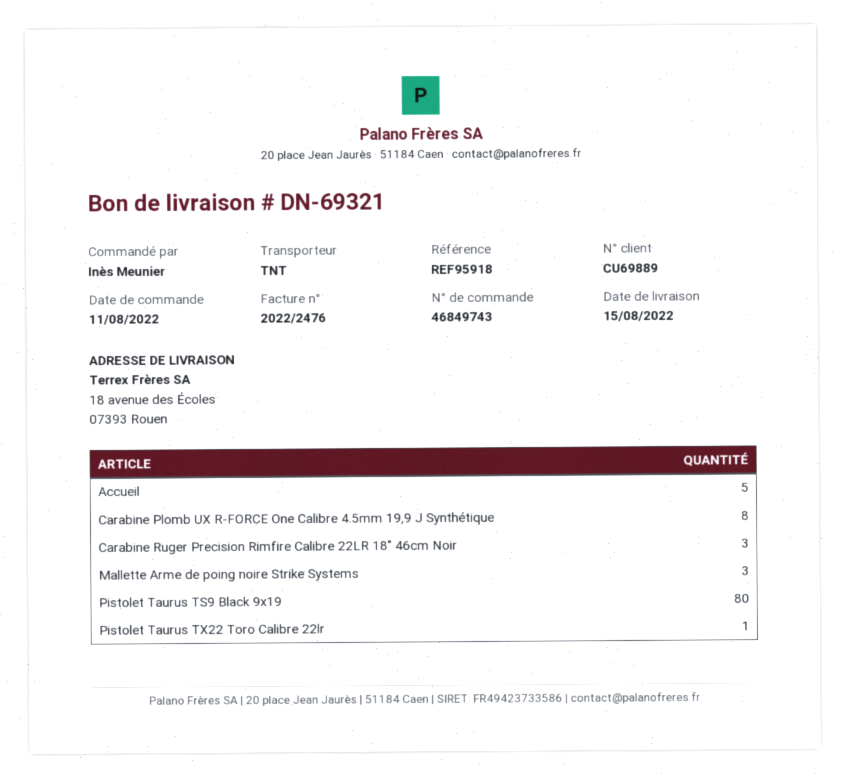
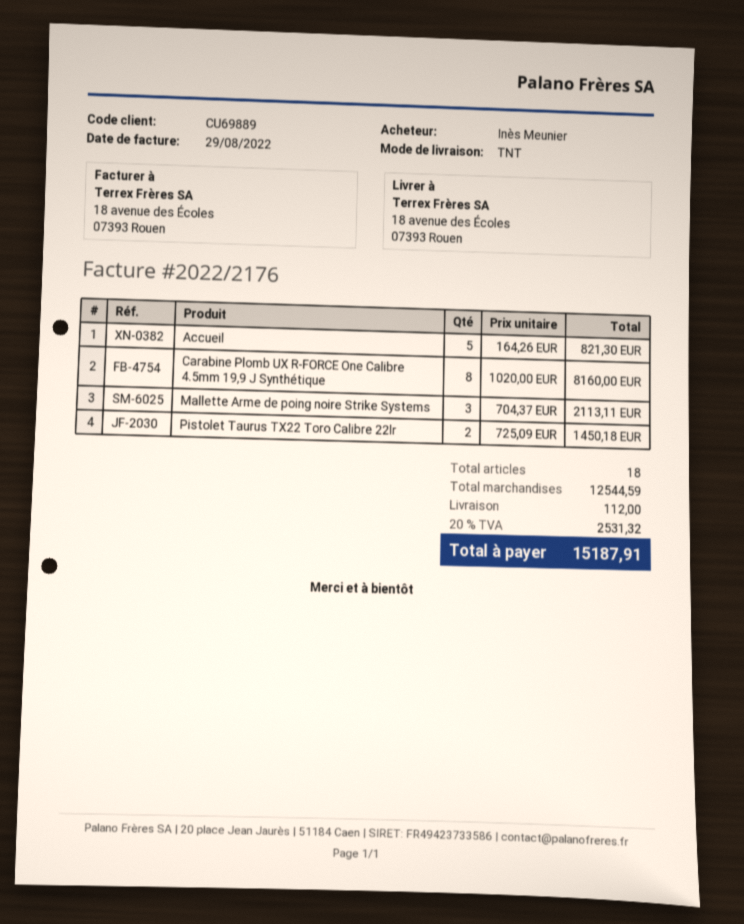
invoice number: 2022/2476 -> 2022/2176
Carabine Ruger Precision Rimfire Calibre 22LR 18" 46cm Noir: 3 -> none
Pistolet Taurus TS9 Black 9x19: 80 -> none
Pistolet Taurus TX22 Toro Calibre 22lr: 1 -> 2

